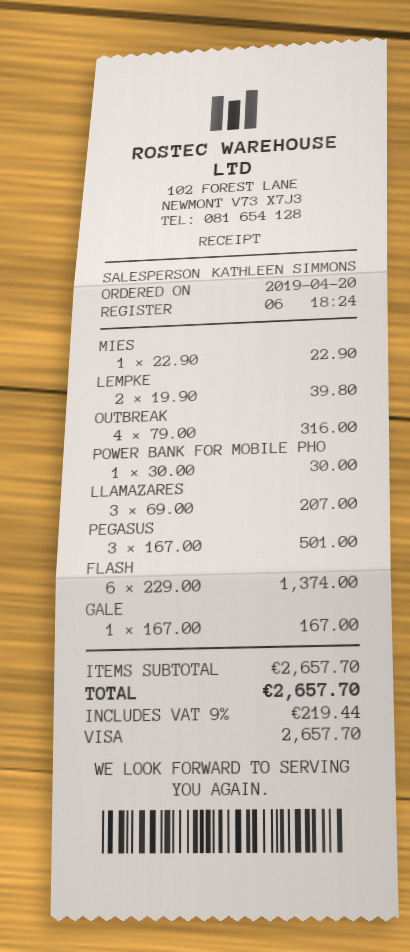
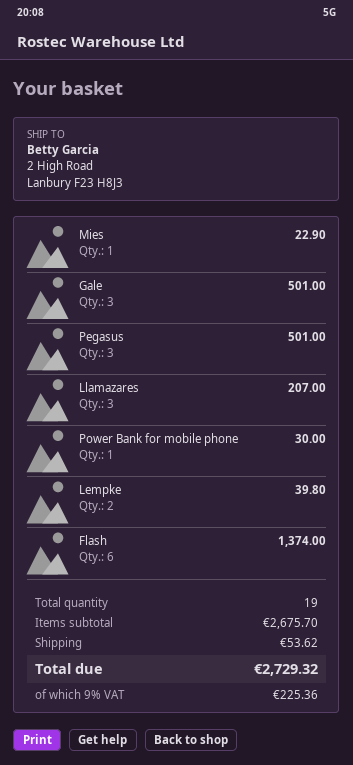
OUTBREAK: 4 for 316.00 -> none
GALE: 1 for 167.00 -> 3 for 501.00
subtotal: 2657.70 -> 2675.70
shipping: none -> 53.62
tax: 9% = 219.44 -> 9% = 225.36
total: 2657.70 -> 2729.32

